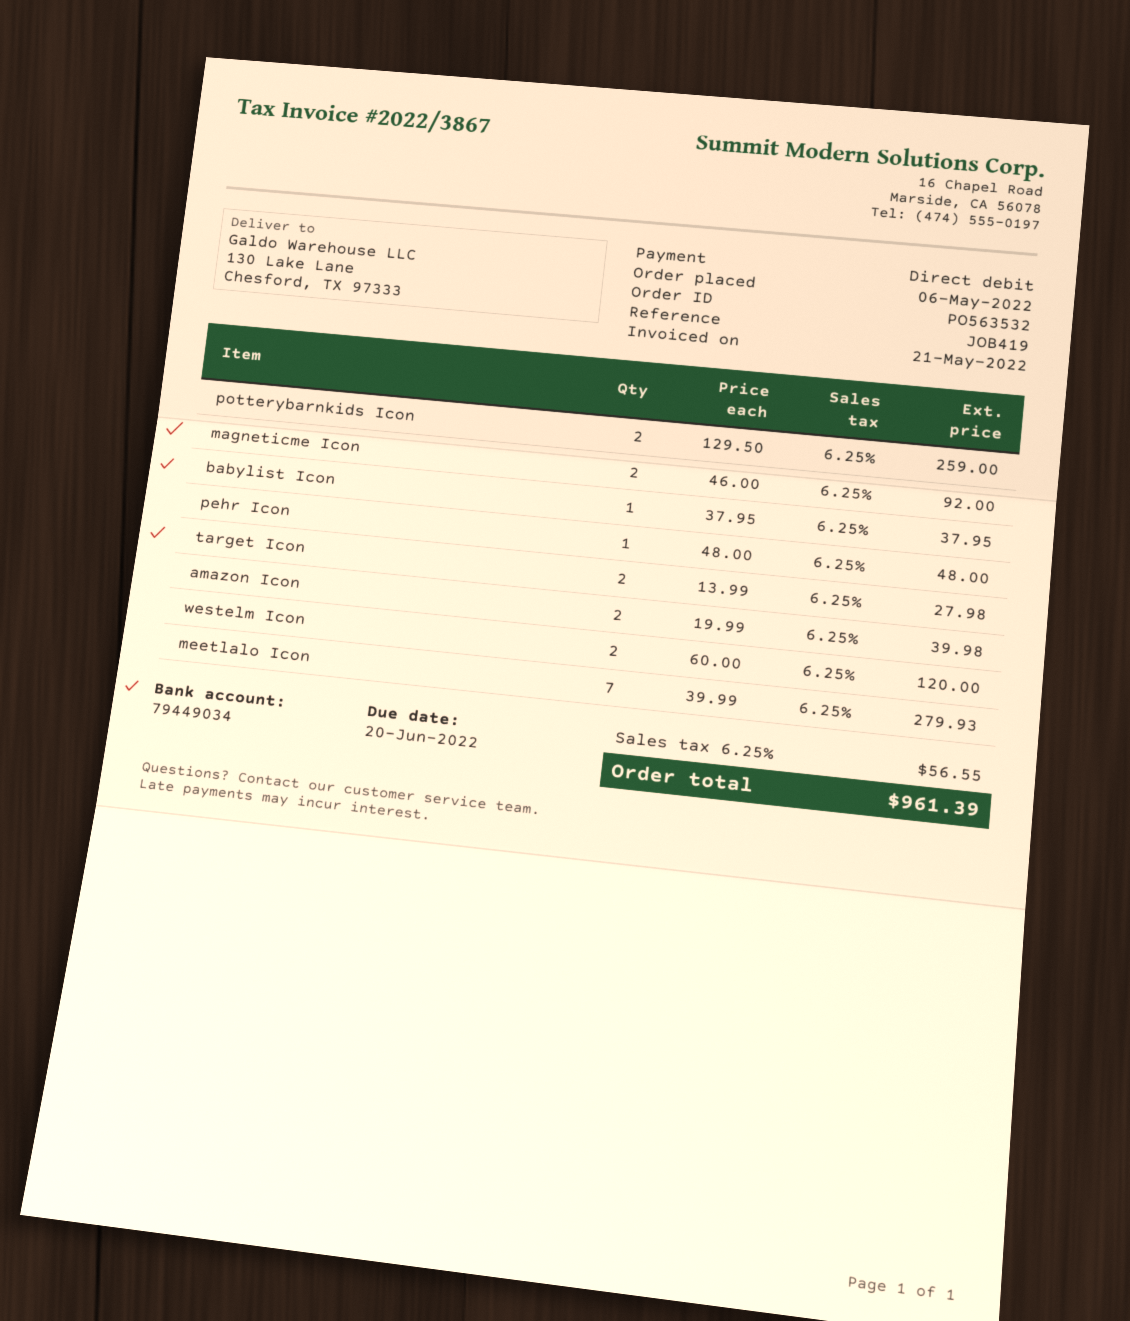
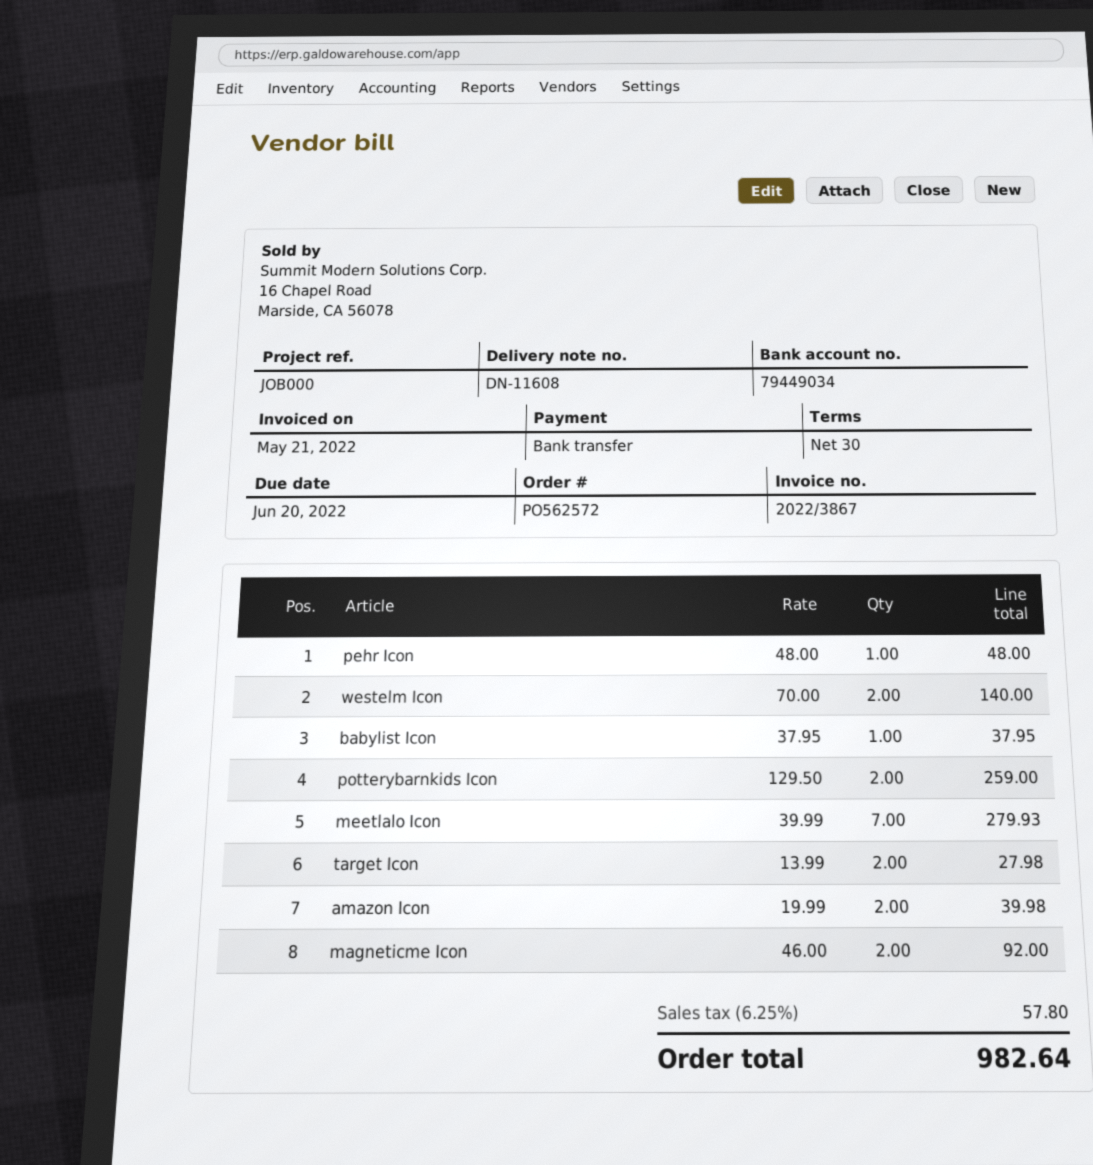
order number: PO563532 -> PO562572
reference: JOB419 -> JOB000
payment method: direct debit -> bank transfer
westelm Icon: 2 x 60.00 = 120.00 -> 2 x 70.00 = 140.00
tax: 6.25% = 56.55 -> 6.25% = 57.80
total: 961.39 -> 982.64

